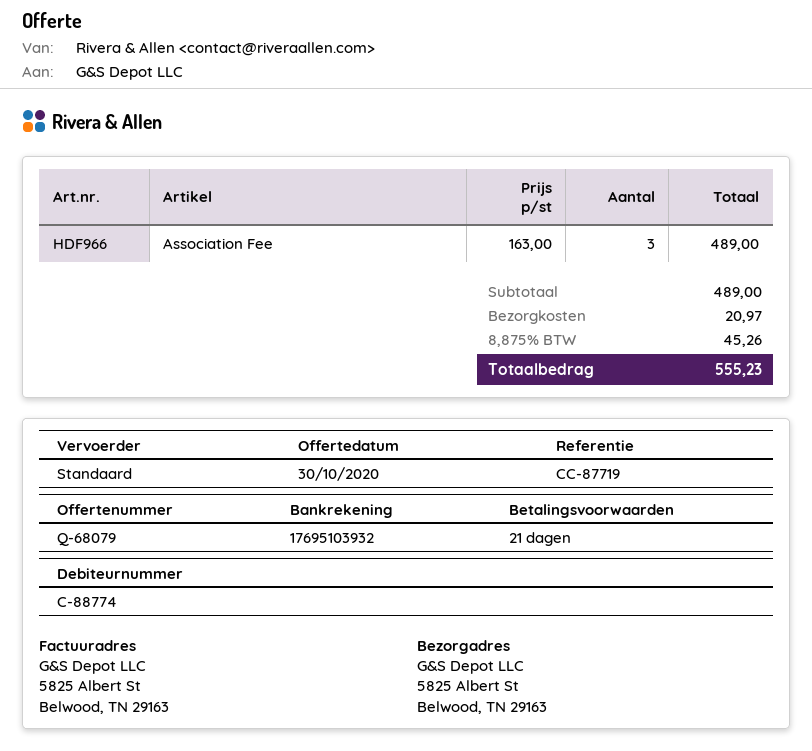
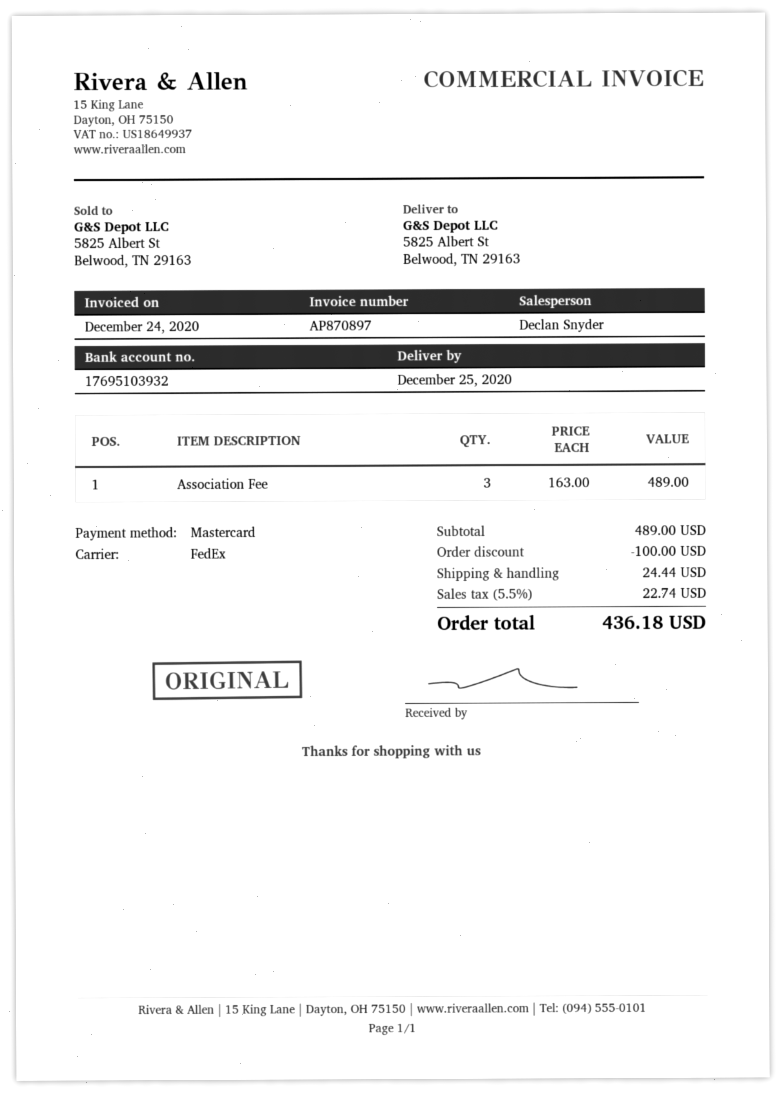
shipping method: standard -> FedEx
discount: none -> 100.00
shipping: 20.97 -> 24.44
tax: 8.875% = 45.26 -> 5.5% = 22.74
total: 555.23 -> 436.18

